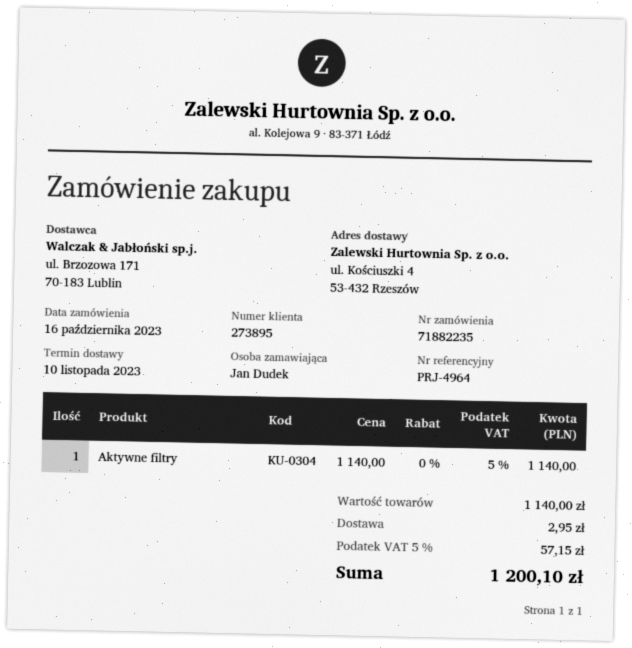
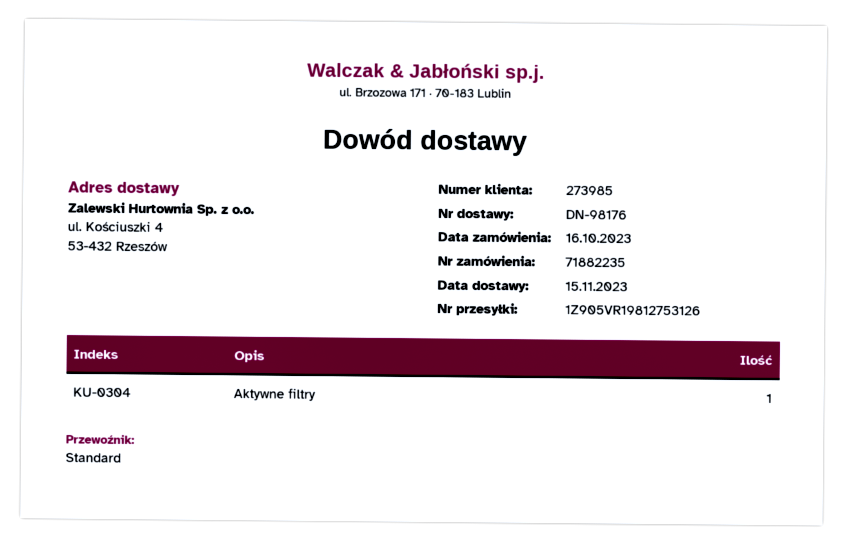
delivery date: 2023-11-10 -> 2023-11-15
customer number: 273895 -> 273985

